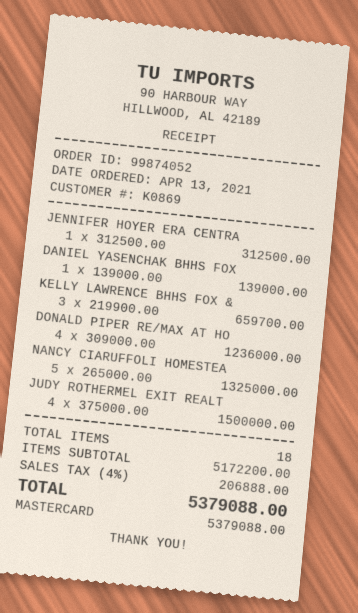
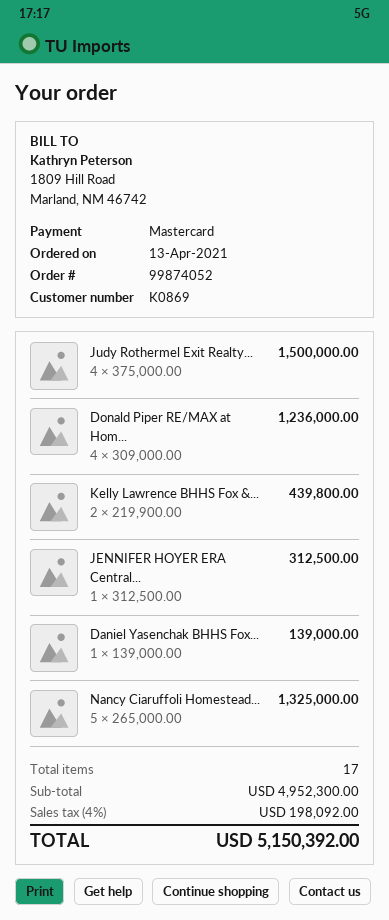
KELLY LAWRENCE BHHS FOX &: 3 x 219900.00 = 659700.00 -> 2 x 219900.00 = 439800.00
total quantity: 18 -> 17
subtotal: 5172200.00 -> 4952300.00
tax: 4% = 206888.00 -> 4% = 198092.00
total: 5379088.00 -> 5150392.00

